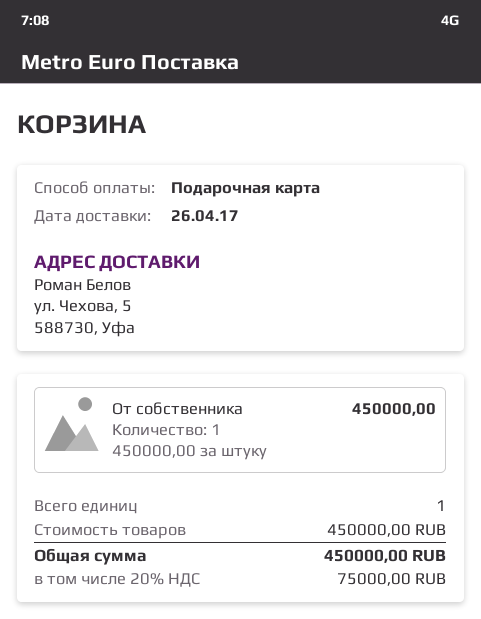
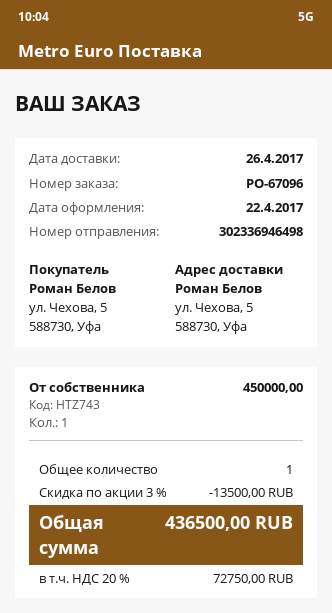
discount: none -> 3% = 13500.00
tax: 20% = 75000.00 -> 20% = 72750.00
total: 450000.00 -> 436500.00

